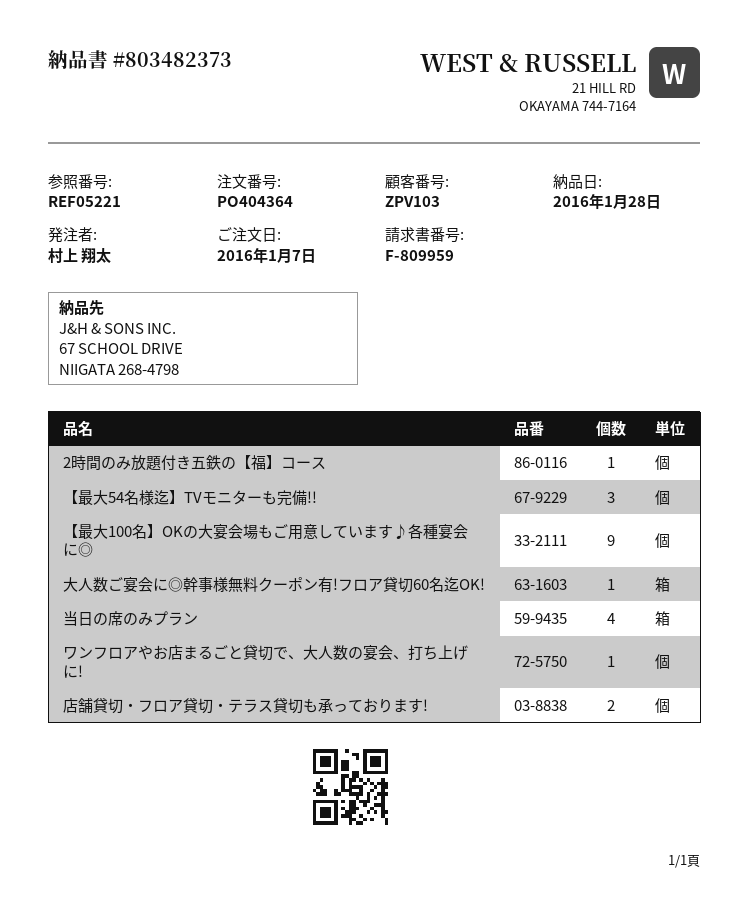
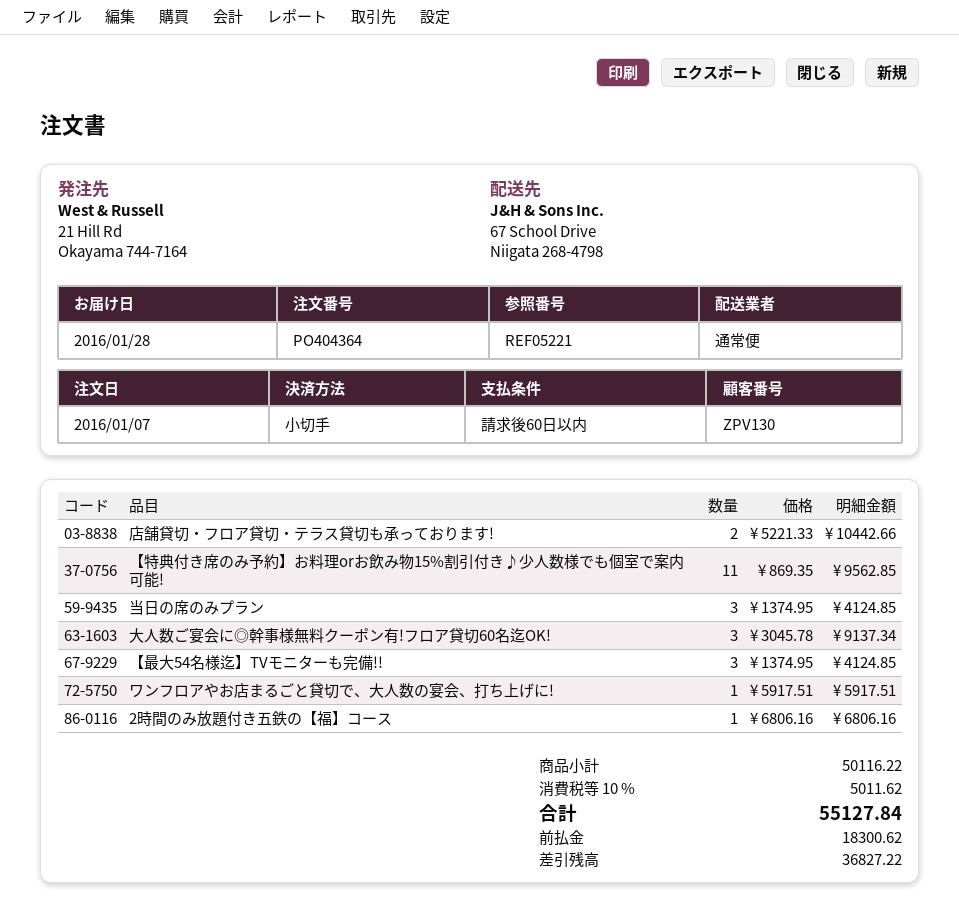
customer number: ZPV103 -> ZPV130
【最大100名】OKの大宴会場もご用意しています♪各種宴会に◎: 9 -> none
大人数ご宴会に◎幹事様無料クーポン有!フロア貸切60名迄OK!: 1 -> 3
当日の席のみプラン: 4 -> 3
【特典付き席のみ予約】お料理orお飲み物15%割引付き♪少人数様でも個室で案内可能!: none -> 11

